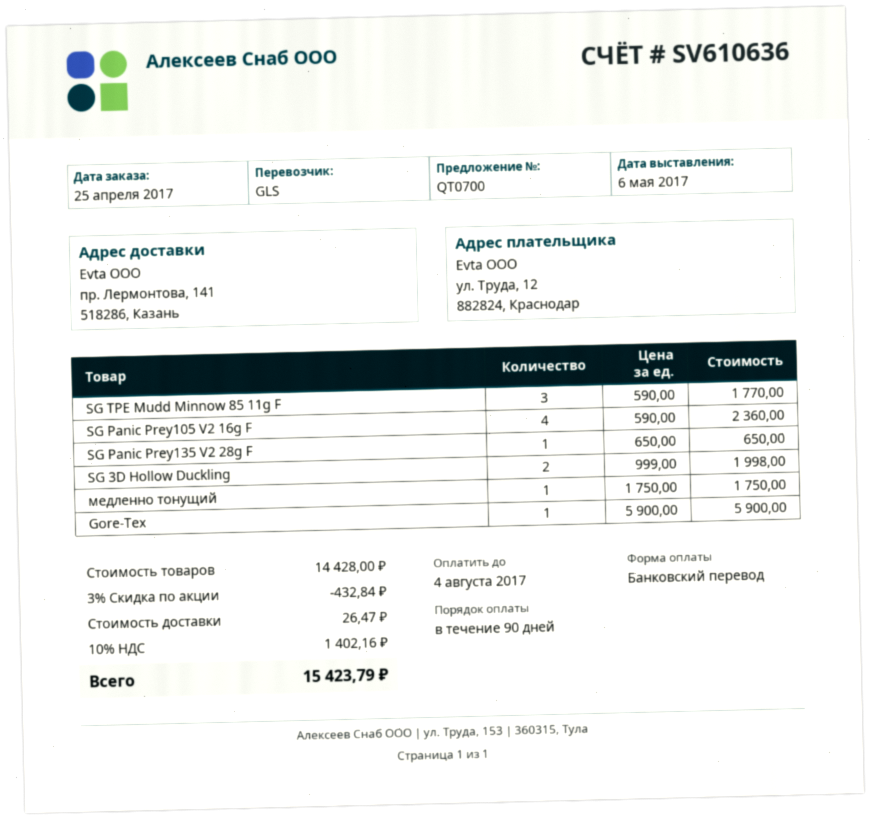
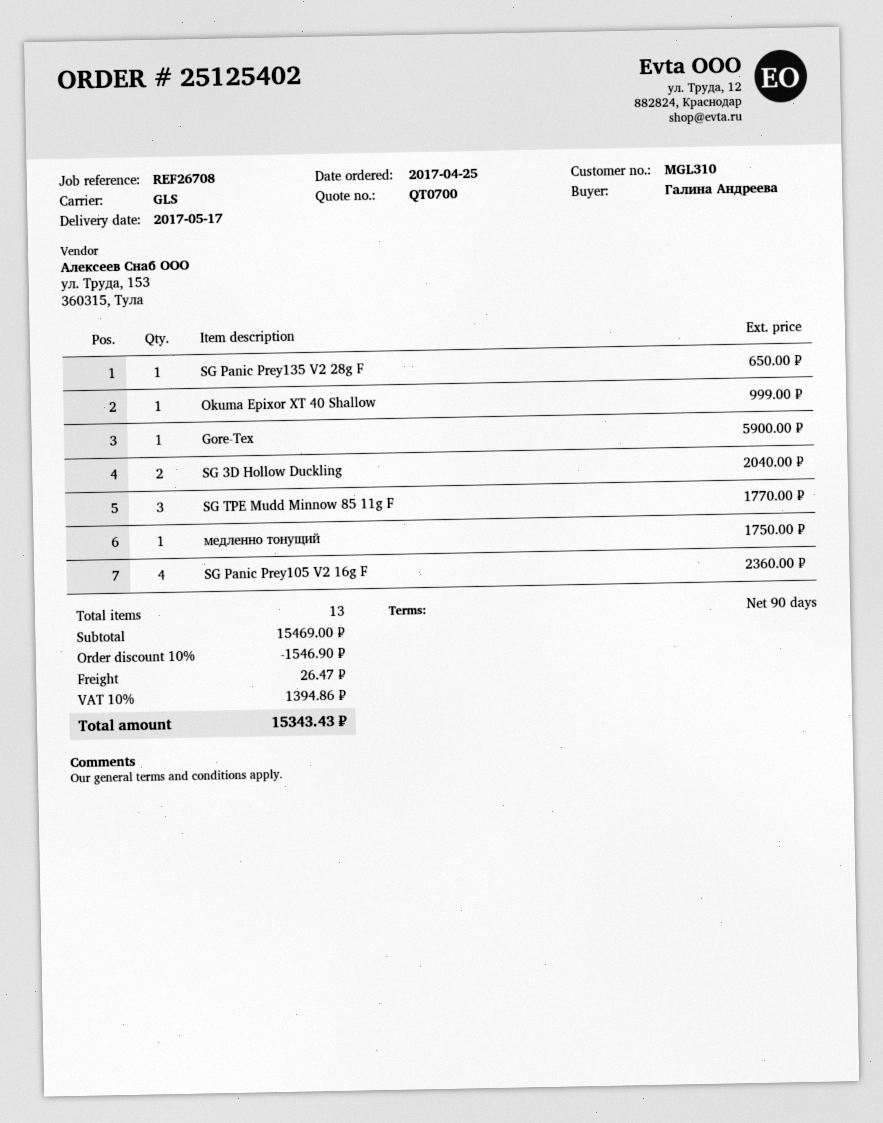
SG 3D Hollow Duckling: 2 for 1998.00 -> 2 for 2040.00
Okuma Epixor XT 40 Shallow: none -> 1 for 999.00
subtotal: 14428.00 -> 15469.00
discount: 3% = 432.84 -> 10% = 1546.90
tax: 10% = 1402.16 -> 10% = 1394.86
total: 15423.79 -> 15343.43

